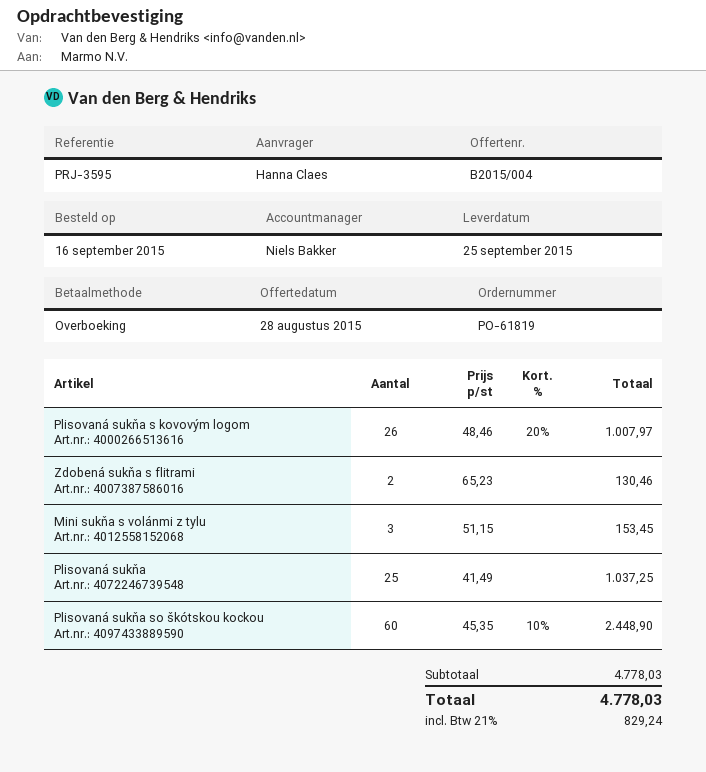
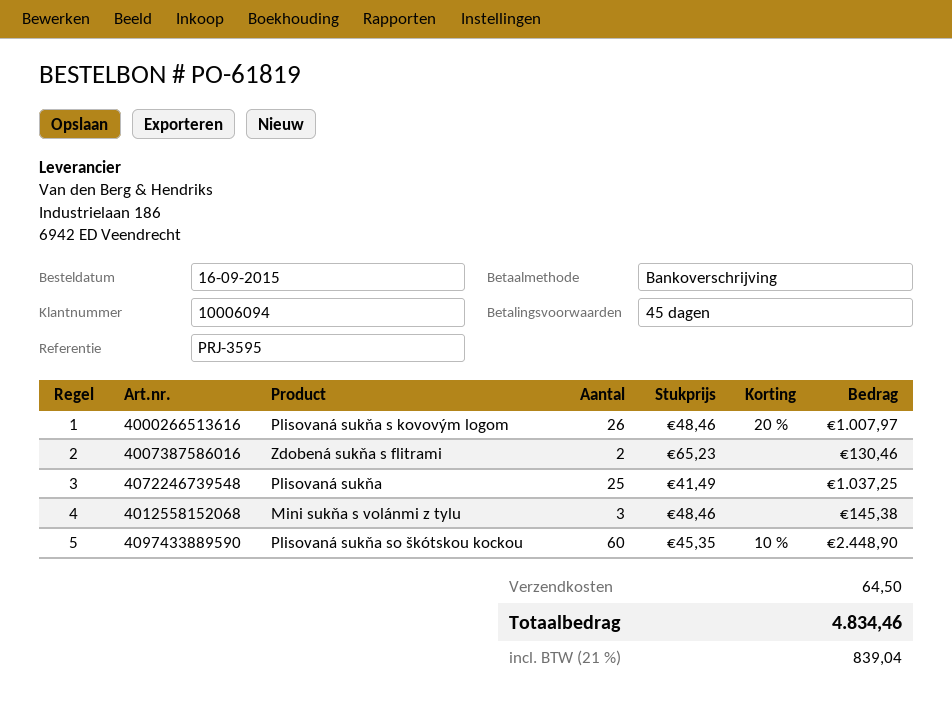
Mini sukňa s volánmi z tylu: 3 x 51.15 = 153.45 -> 3 x 48.46 = 145.38
shipping: none -> 64.50
tax: 21% = 829.24 -> 21% = 839.04
total: 4778.03 -> 4834.46

